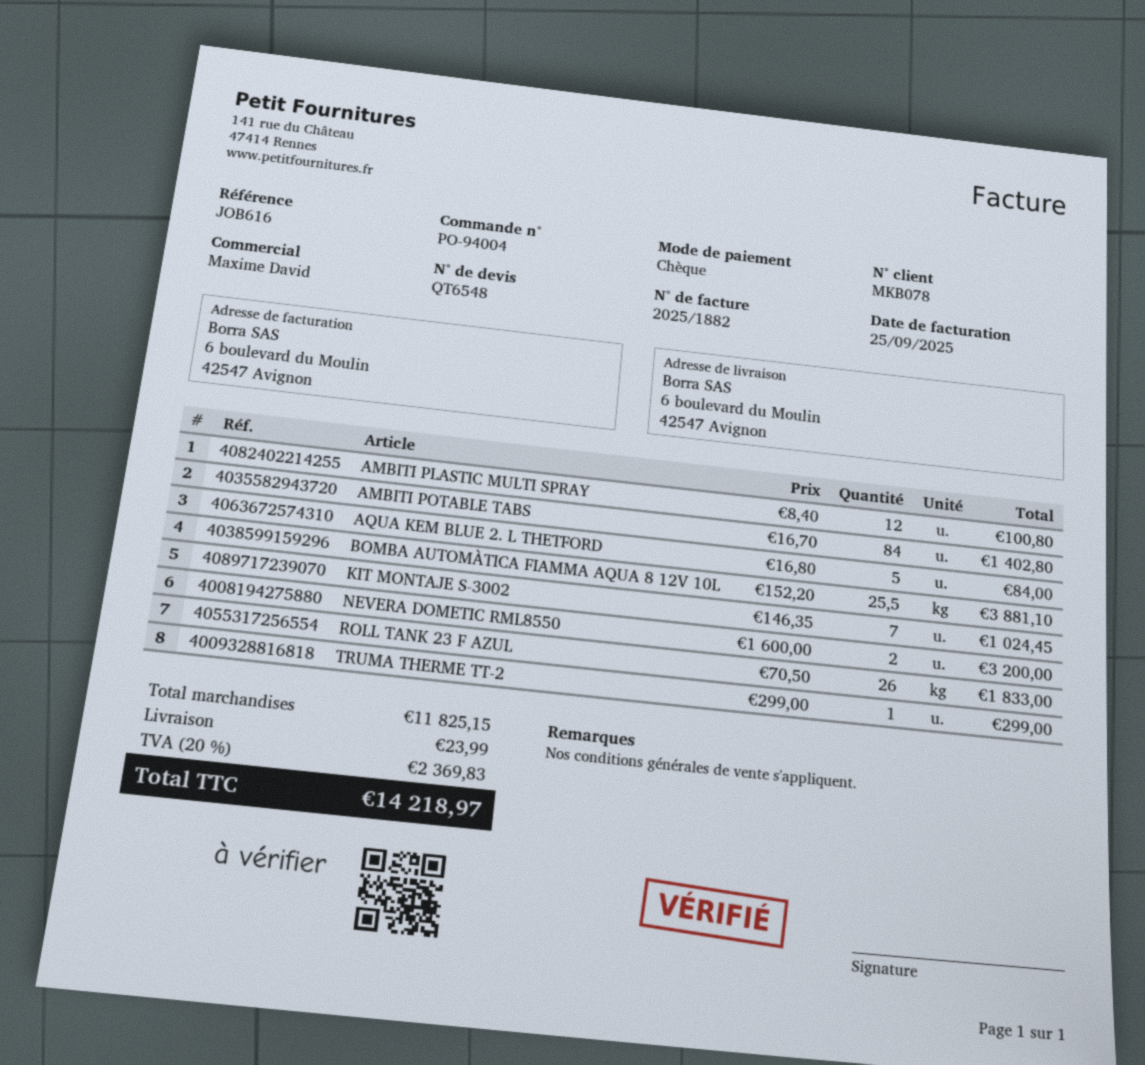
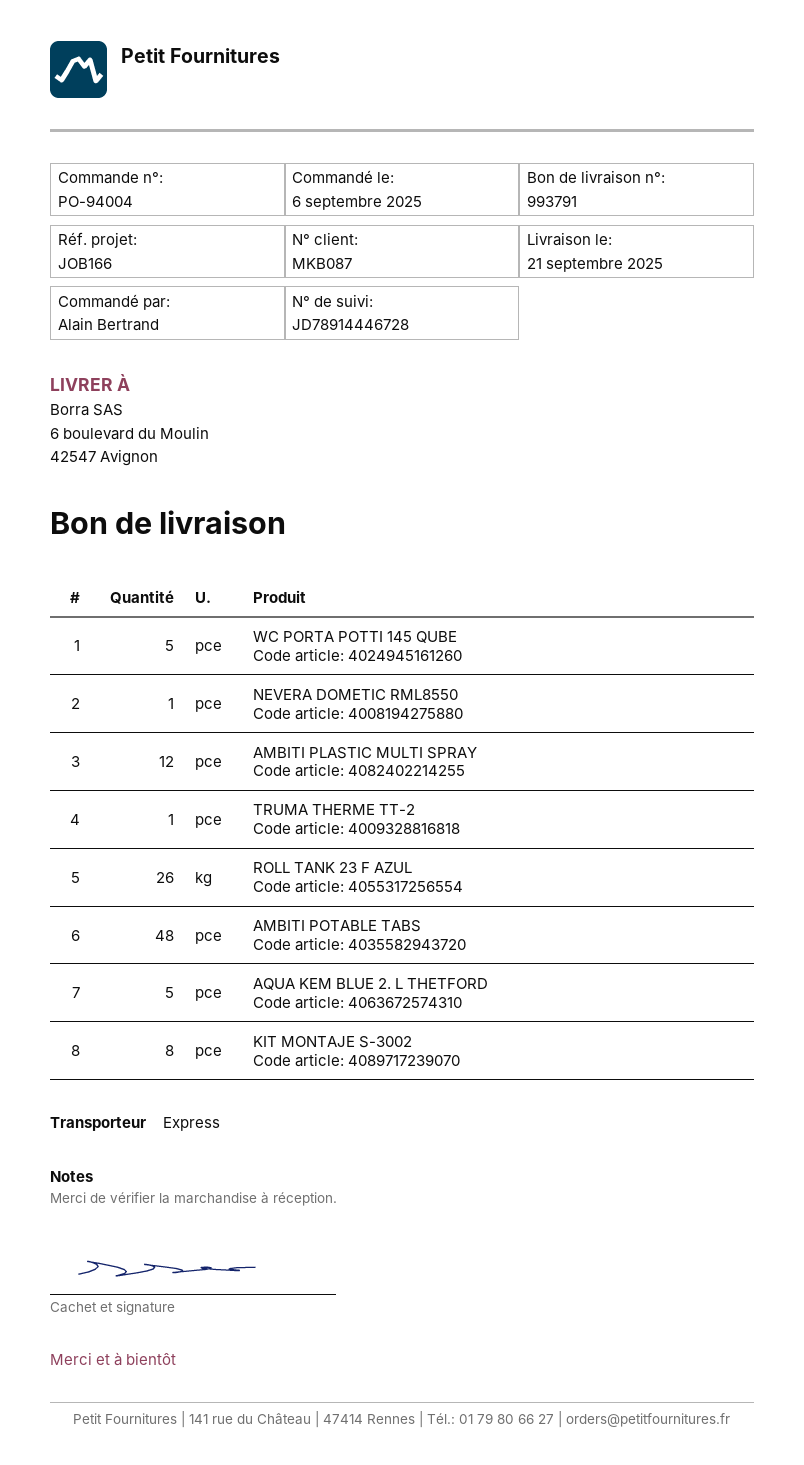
customer number: MKB078 -> MKB087
reference: JOB616 -> JOB166
AMBITI POTABLE TABS: 84 -> 48
BOMBA AUTOMÀTICA FIAMMA AQUA 8 12V 10L: 25.5 -> none
KIT MONTAJE S-3002: 7 -> 8
NEVERA DOMETIC RML8550: 2 -> 1
WC PORTA POTTI 145 QUBE: none -> 5

